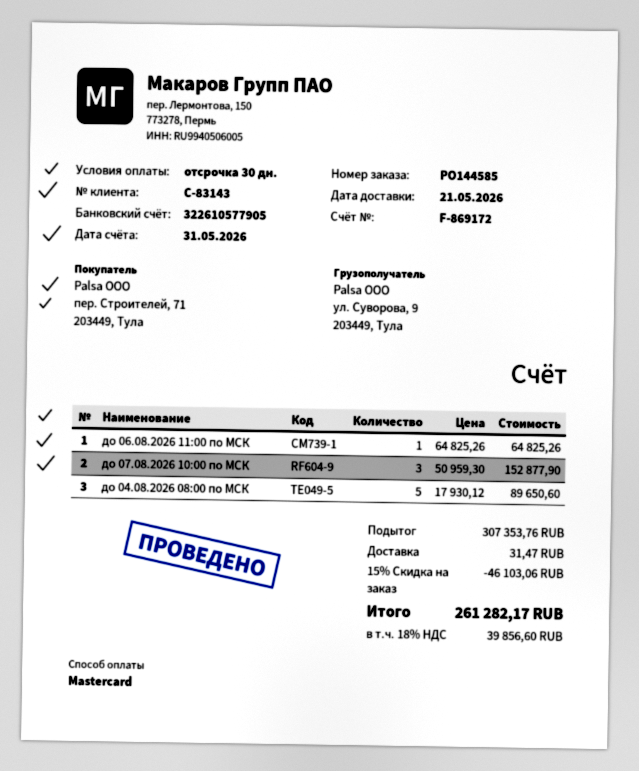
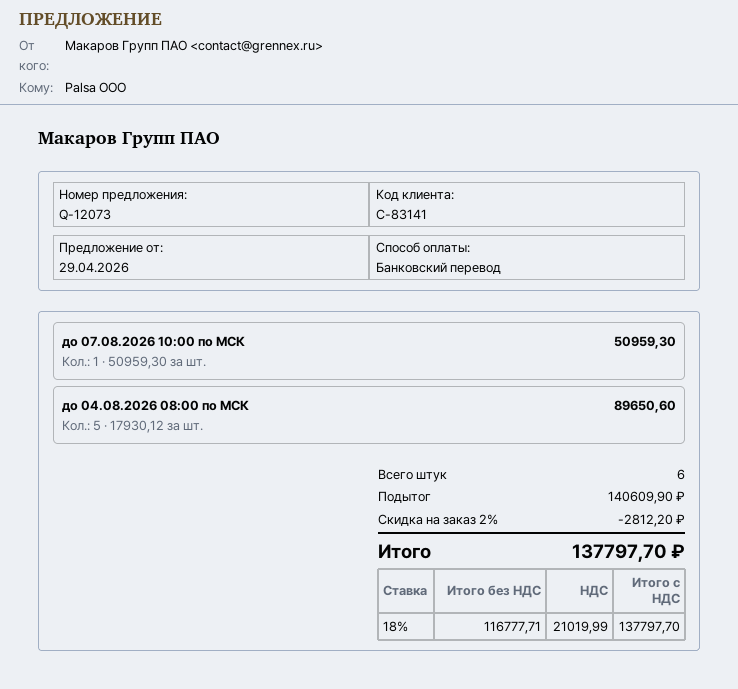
customer number: C-83143 -> C-83141
payment method: Mastercard -> bank transfer
до 06.08.2026 11:00 по МСК: 1 x 64825.26 = 64825.26 -> none
до 07.08.2026 10:00 по МСК: 3 x 50959.30 = 152877.90 -> 1 x 50959.30 = 50959.30
subtotal: 307353.76 -> 140609.90
discount: 15% = 46103.06 -> 2% = 2812.20
shipping: 31.47 -> none
tax: 18% = 39856.60 -> 18% = 21019.99
total: 261282.17 -> 137797.70

